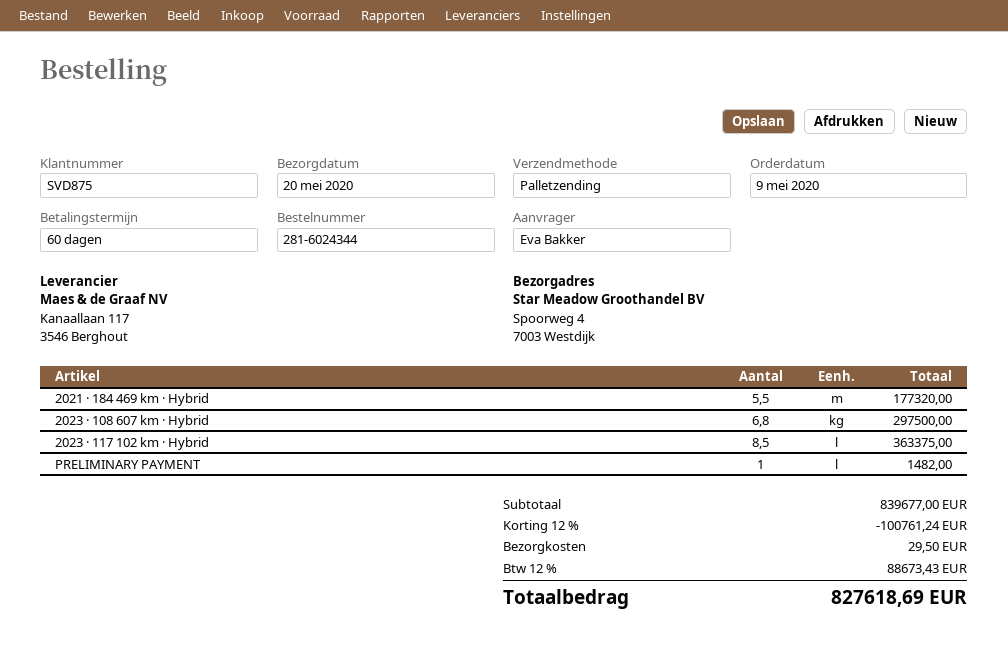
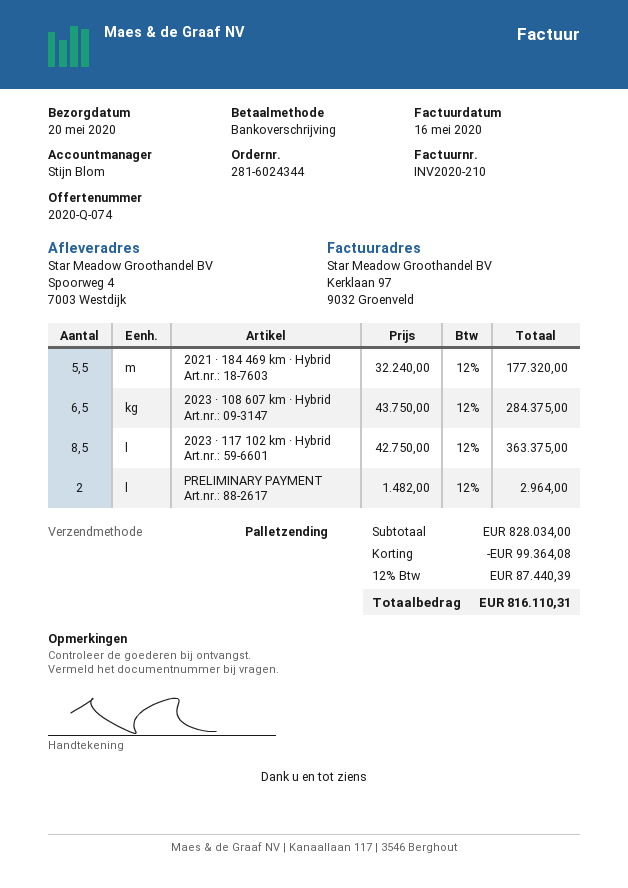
2023 · 108 607 km · Hybrid: 6.8 for 297500.00 -> 6.5 for 284375.00
PRELIMINARY PAYMENT: 1 for 1482.00 -> 2 for 2964.00
subtotal: 839677.00 -> 828034.00
discount: 100761.24 -> 99364.08
shipping: 29.50 -> none
tax: 12% = 88673.43 -> 12% = 87440.39
total: 827618.69 -> 816110.31

